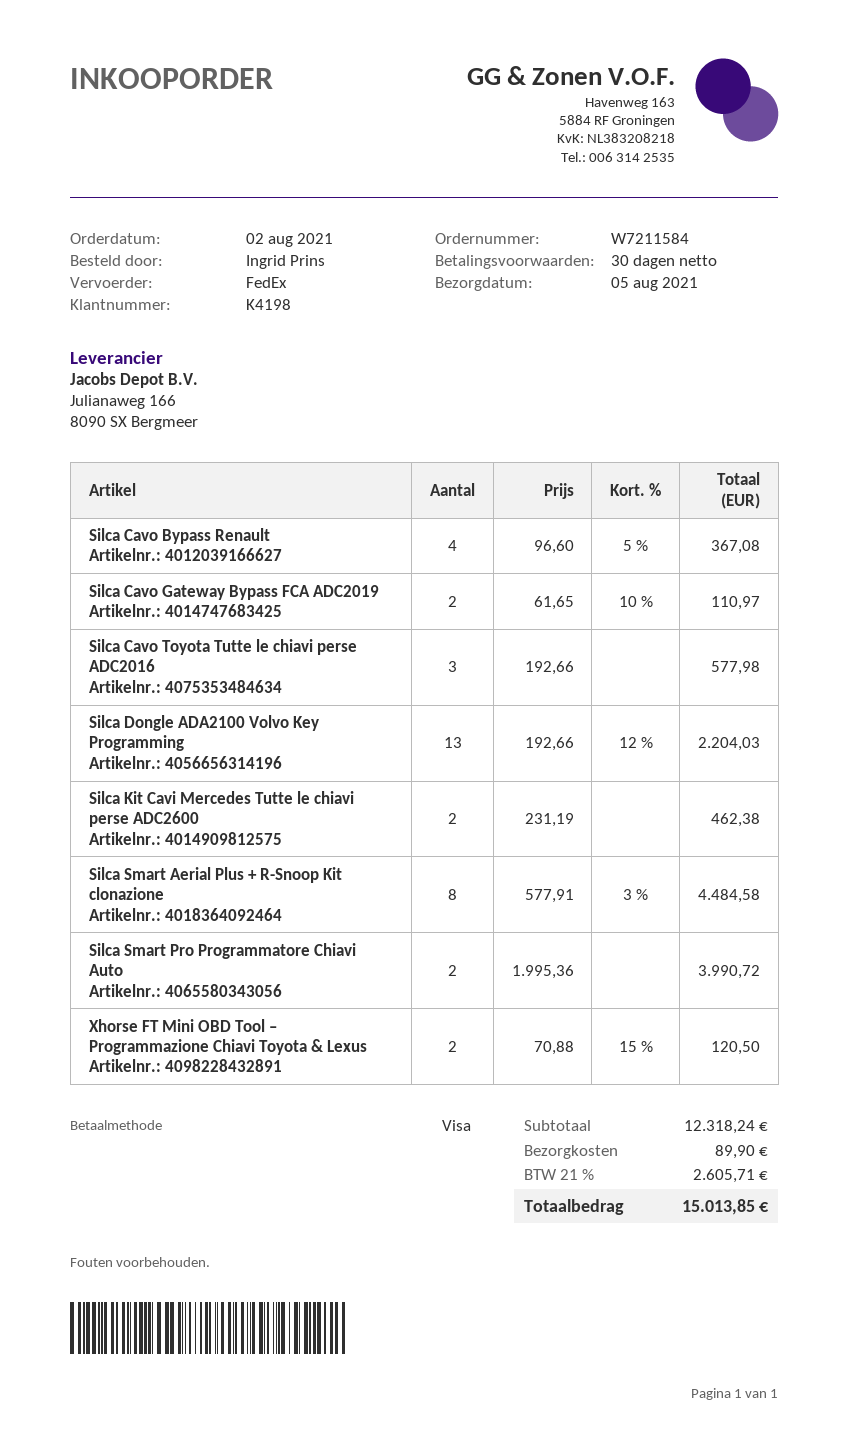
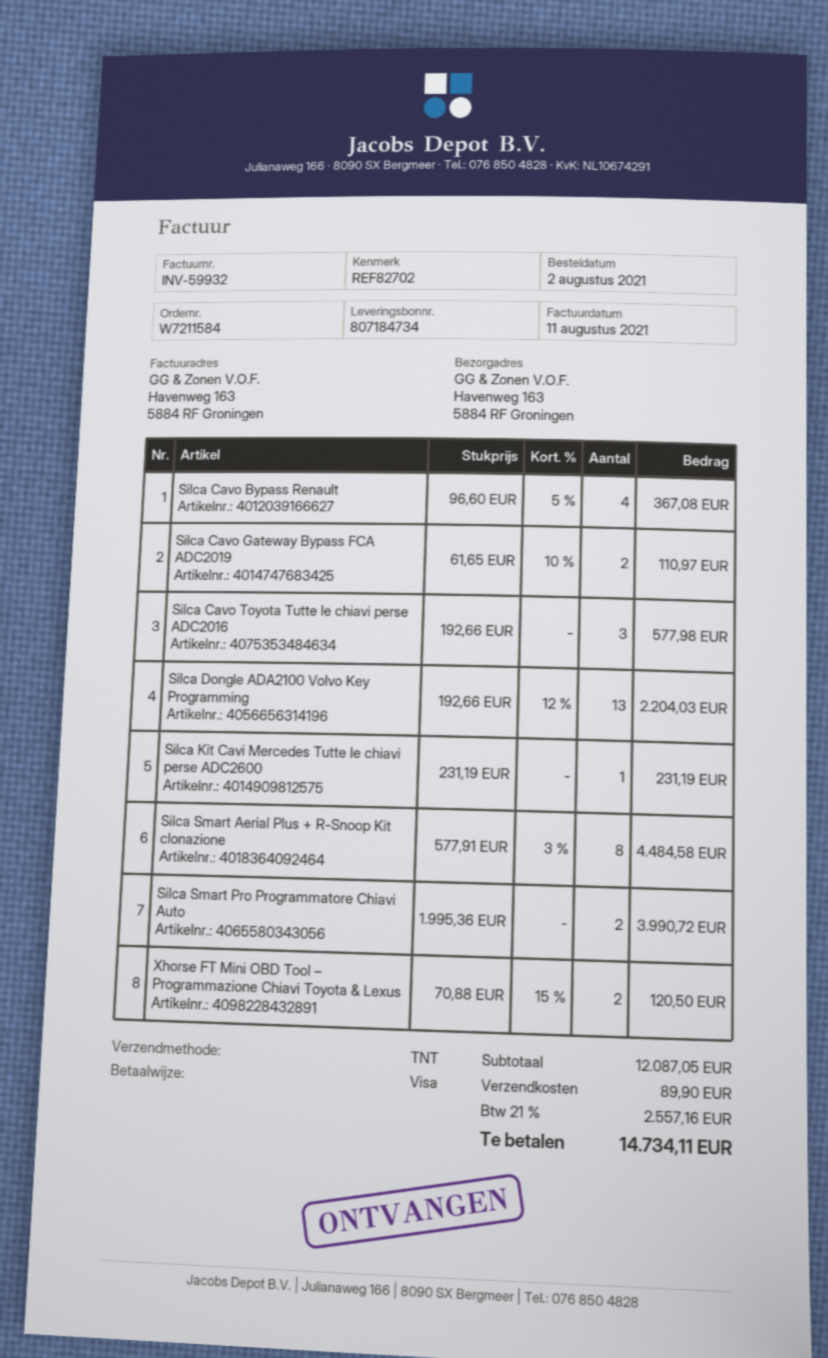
shipping method: FedEx -> TNT
Silca Kit Cavi Mercedes Tutte le chiavi perse ADC2600: 2 x 231.19 = 462.38 -> 1 x 231.19 = 231.19
subtotal: 12318.24 -> 12087.05
tax: 21% = 2605.71 -> 21% = 2557.16
total: 15013.85 -> 14734.11

